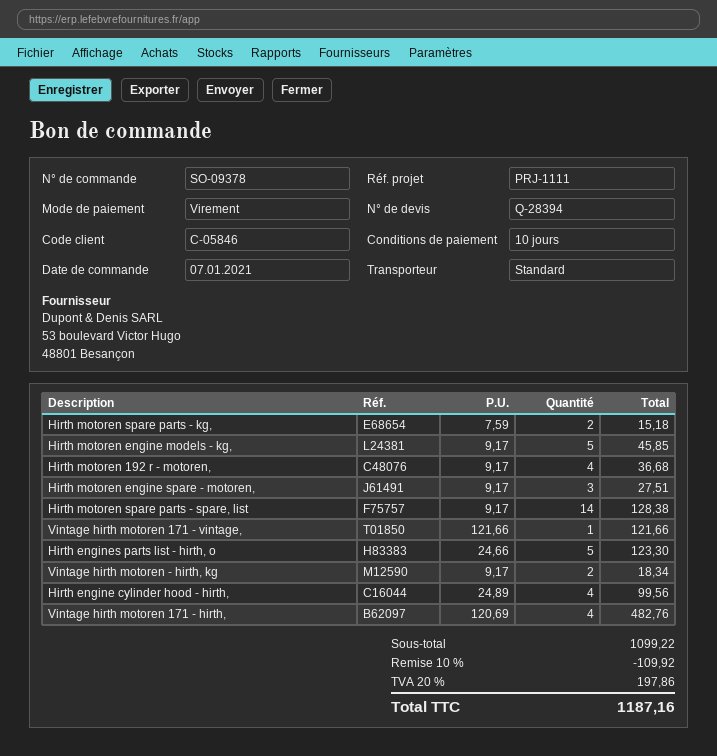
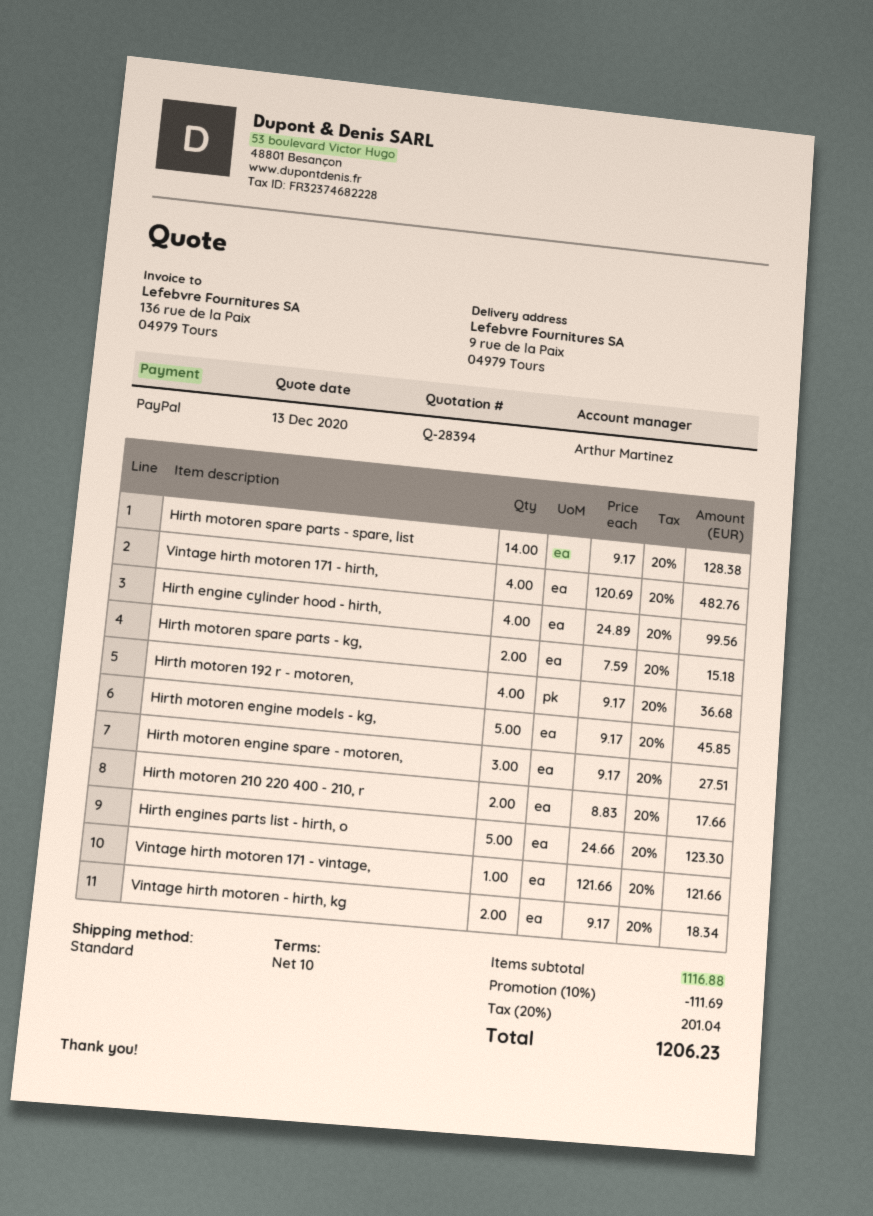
payment method: bank transfer -> PayPal
Hirth motoren 210 220 400 - 210, r: none -> 2 x 8.83 = 17.66
subtotal: 1099.22 -> 1116.88
discount: 10% = 109.92 -> 10% = 111.69
tax: 20% = 197.86 -> 20% = 201.04
total: 1187.16 -> 1206.23

